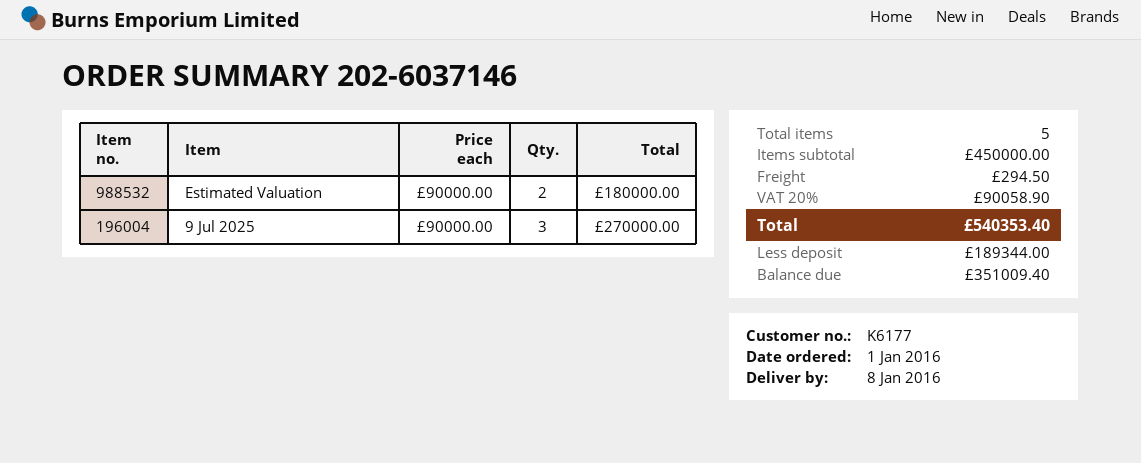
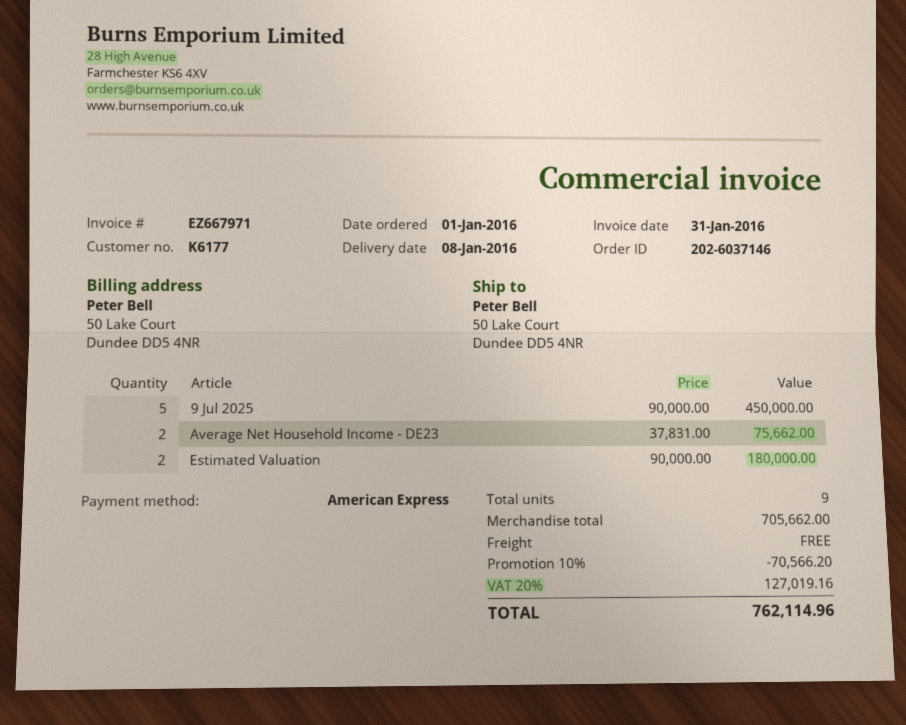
9 Jul 2025: 3 x 90000.00 = 270000.00 -> 5 x 90000.00 = 450000.00
Average Net Household Income - DE23: none -> 2 x 37831.00 = 75662.00
total quantity: 5 -> 9
subtotal: 450000.00 -> 705662.00
discount: none -> 10% = 70566.20
shipping: 294.50 -> 0.00
tax: 20% = 90058.90 -> 20% = 127019.16
total: 540353.40 -> 762114.96

